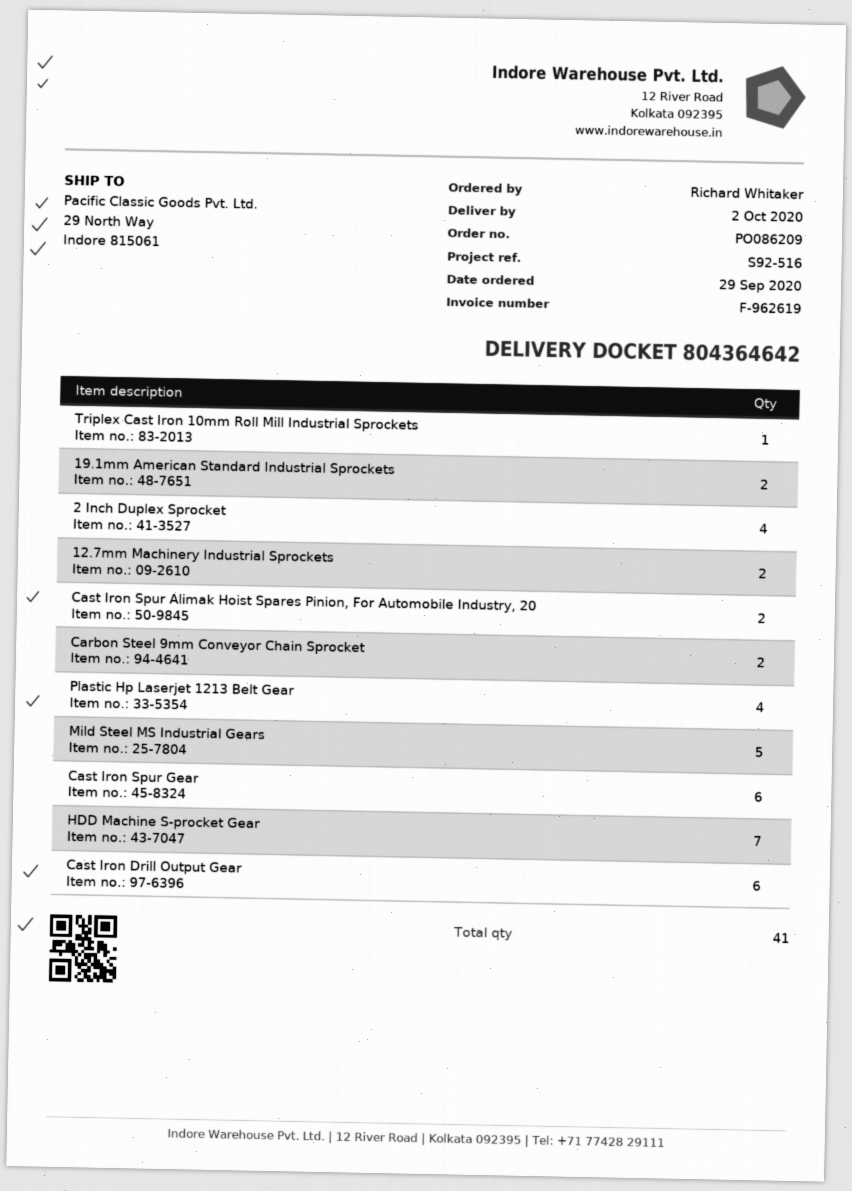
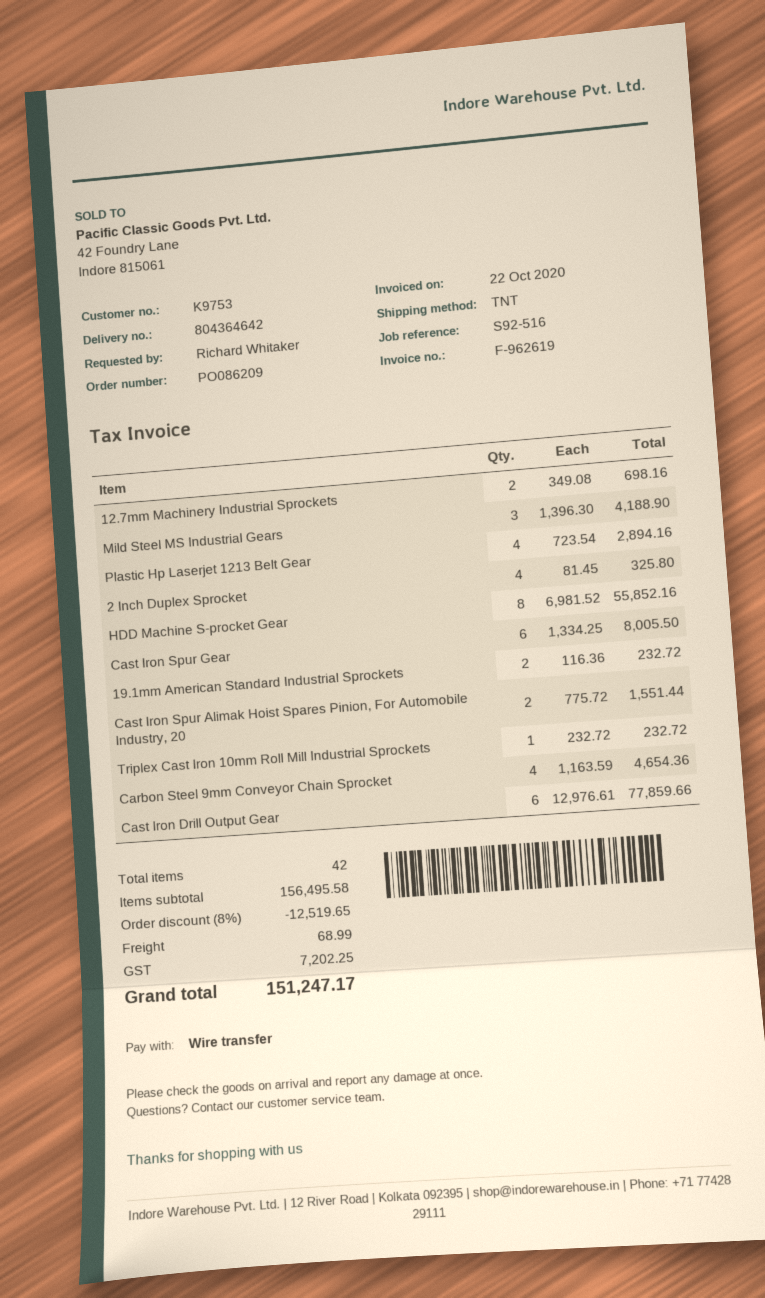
Carbon Steel 9mm Conveyor Chain Sprocket: 2 -> 4
Mild Steel MS Industrial Gears: 5 -> 3
HDD Machine S-procket Gear: 7 -> 8
total quantity: 41 -> 42

